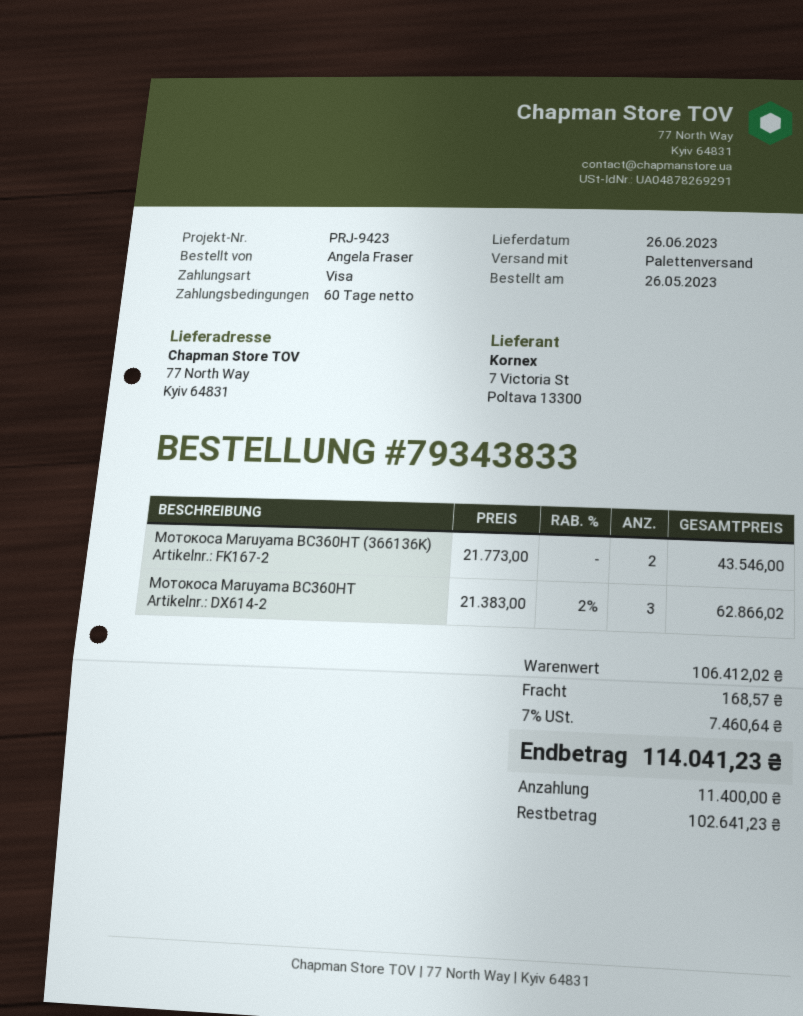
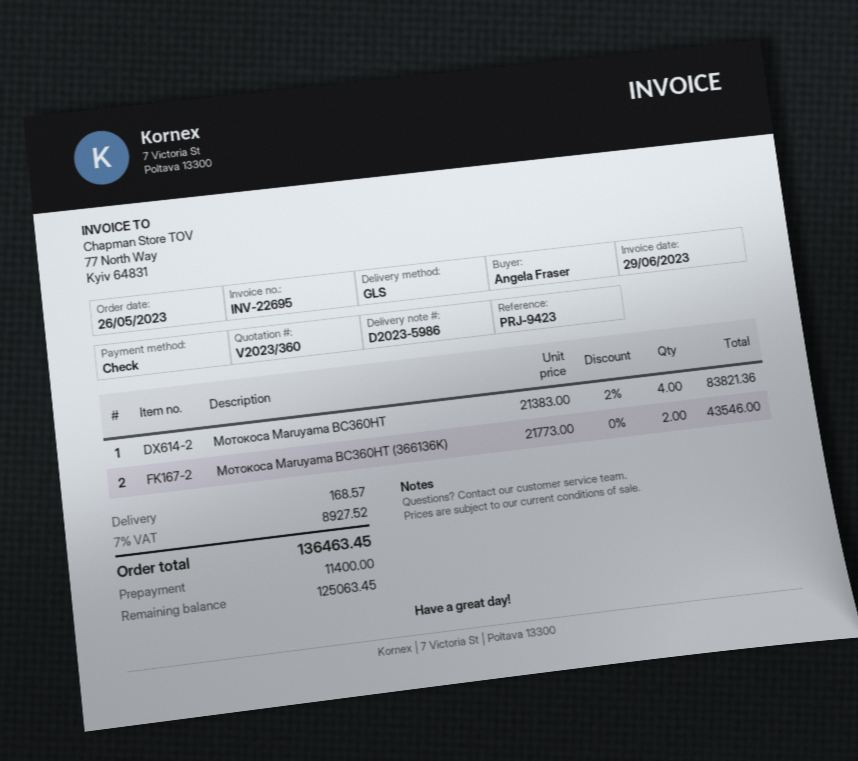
payment method: Visa -> cheque
shipping method: pallet freight -> GLS
Мотокоса Maruyama BC360HT: 3 x 21383.00 - 2% = 62866.02 -> 4 x 21383.00 - 2% = 83821.36
tax: 7% = 7460.64 -> 7% = 8927.52
total: 114041.23 -> 136463.45
balance: 102641.23 -> 125063.45

